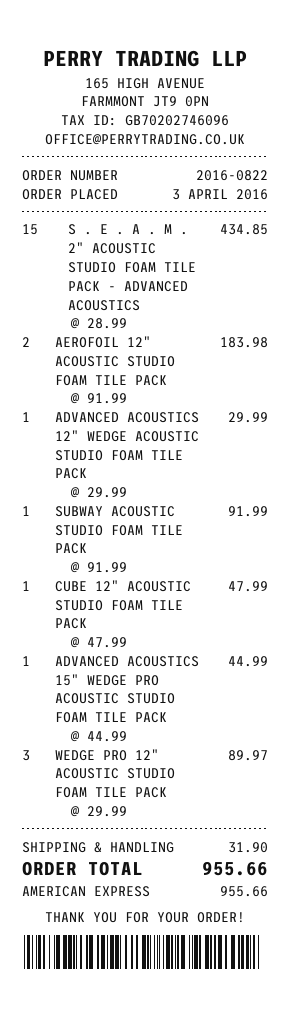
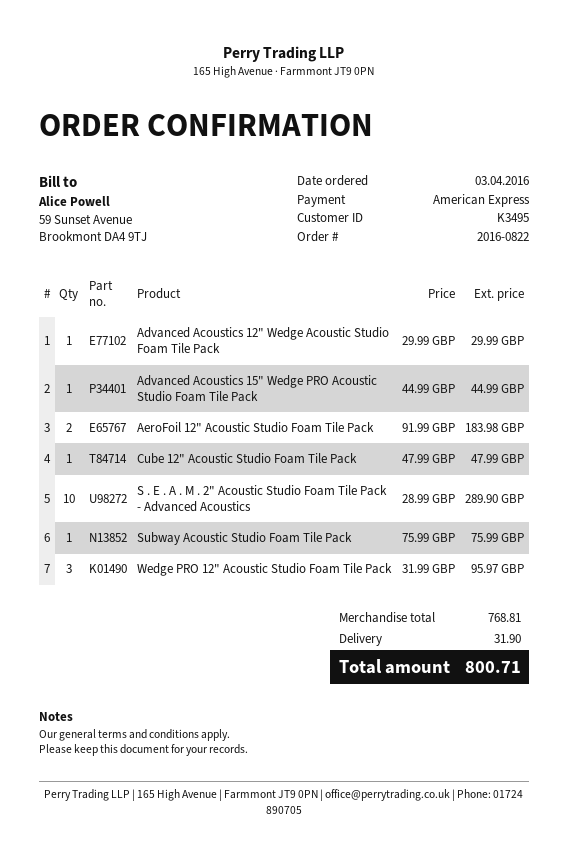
S . E . A . M . 2" ACOUSTIC STUDIO FOAM TILE PACK - ADVANCED ACOUSTICS: 15 x 28.99 = 434.85 -> 10 x 28.99 = 289.90
SUBWAY ACOUSTIC STUDIO FOAM TILE PACK: 1 x 91.99 = 91.99 -> 1 x 75.99 = 75.99
WEDGE PRO 12" ACOUSTIC STUDIO FOAM TILE PACK: 3 x 29.99 = 89.97 -> 3 x 31.99 = 95.97
total: 955.66 -> 800.71

